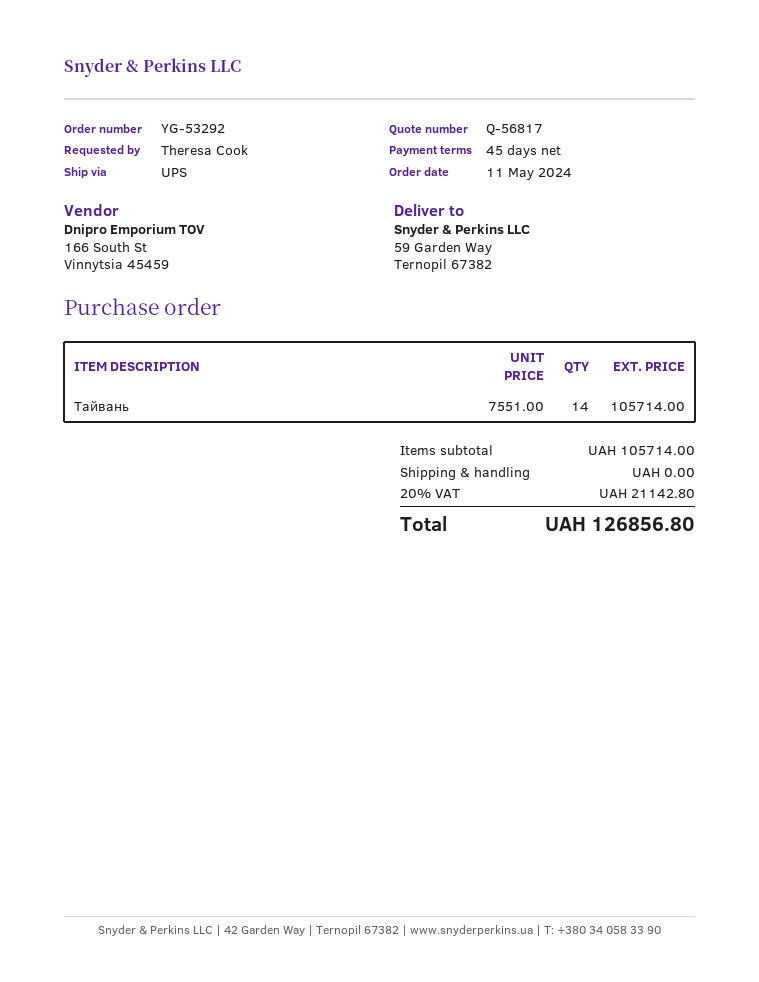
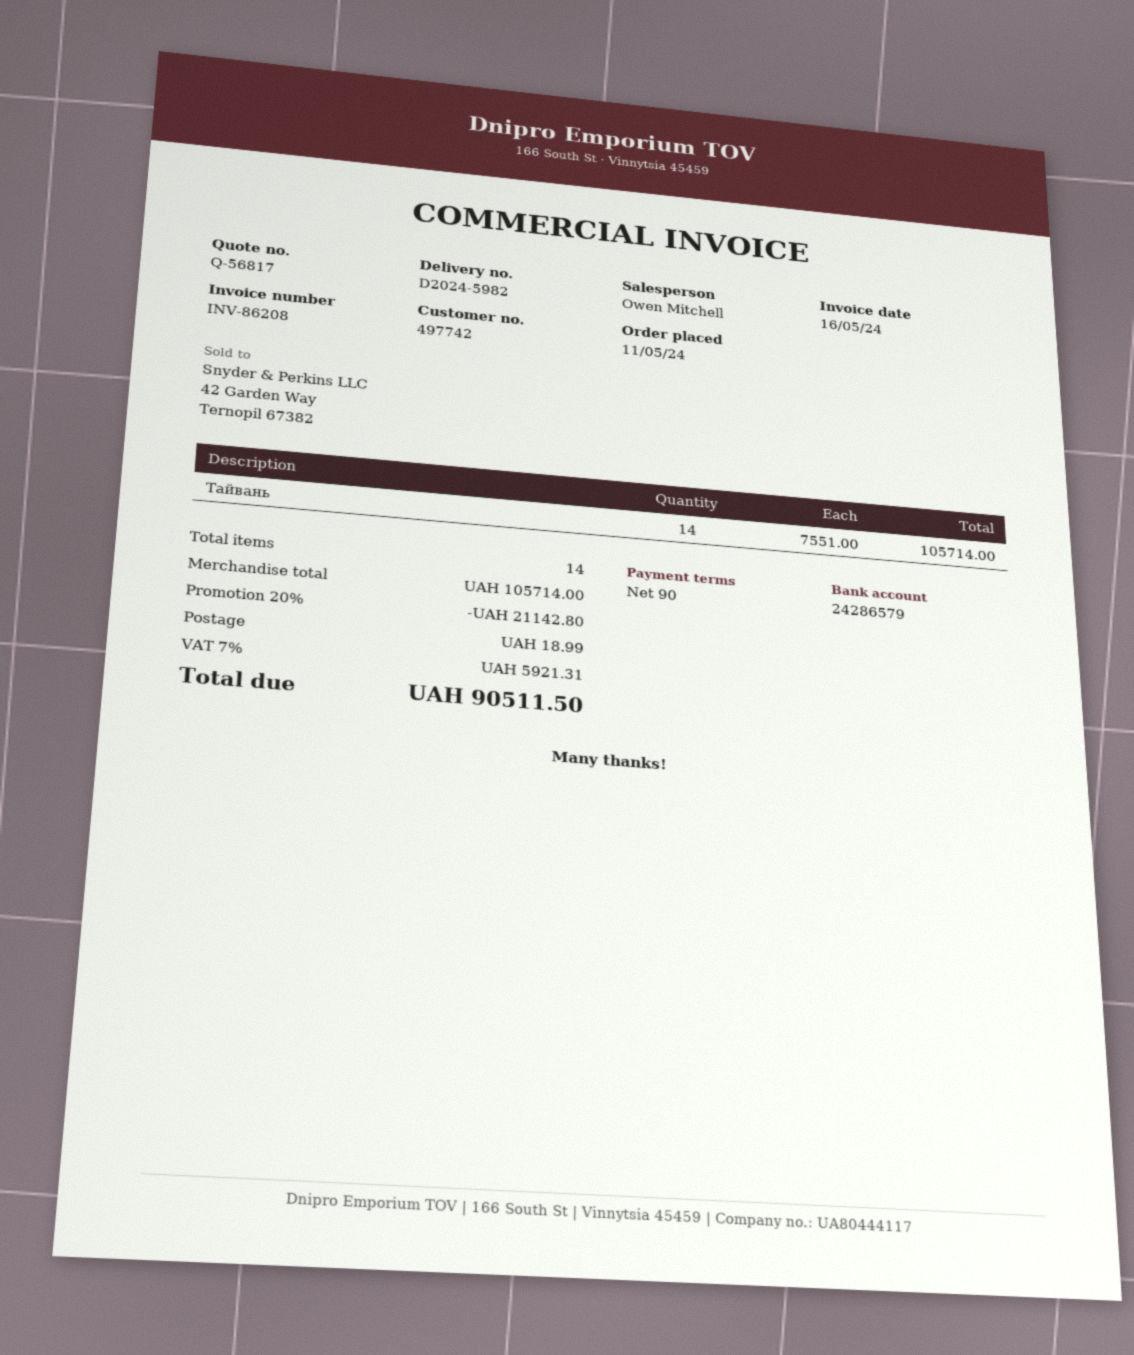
payment terms: 45 days -> 90 days
discount: none -> 20% = 21142.80
shipping: 0.00 -> 18.99
tax: 20% = 21142.80 -> 7% = 5921.31
total: 126856.80 -> 90511.50

